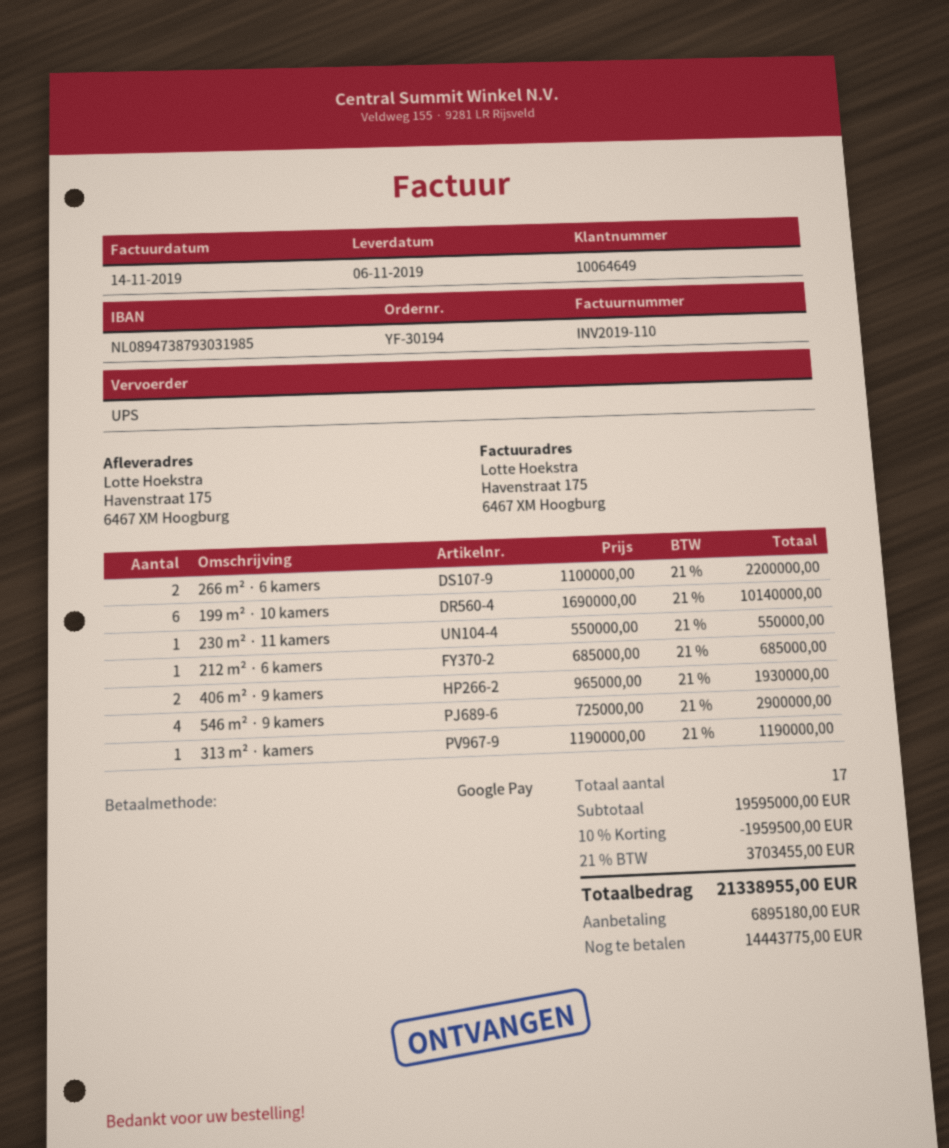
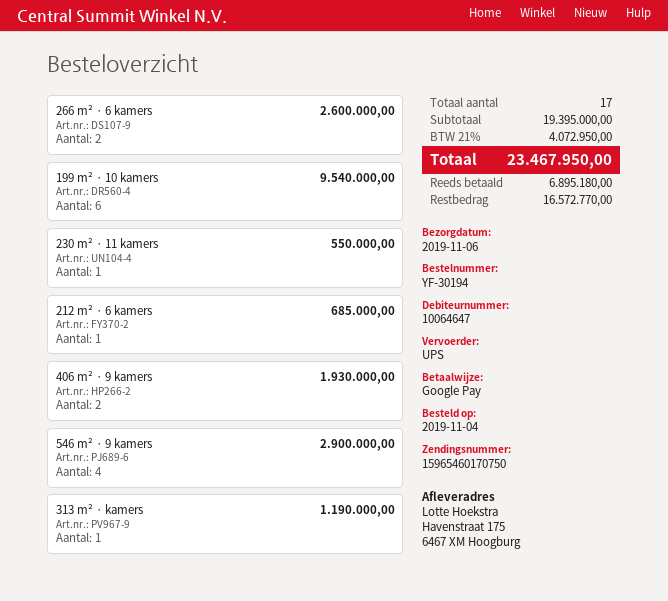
customer number: 10064649 -> 10064647
266 m² · 6 kamers: 2 for 2200000.00 -> 2 for 2600000.00
199 m² · 10 kamers: 6 for 10140000.00 -> 6 for 9540000.00
subtotal: 19595000.00 -> 19395000.00
discount: 10% = 1959500.00 -> none
tax: 21% = 3703455.00 -> 21% = 4072950.00
total: 21338955.00 -> 23467950.00
balance: 14443775.00 -> 16572770.00

